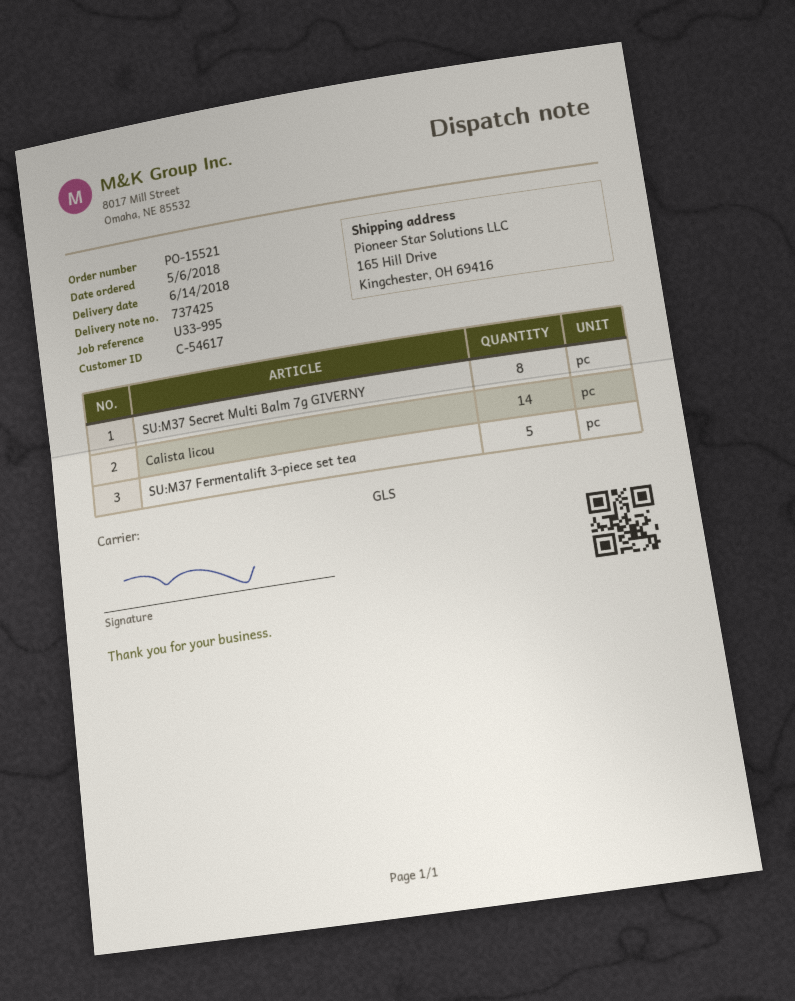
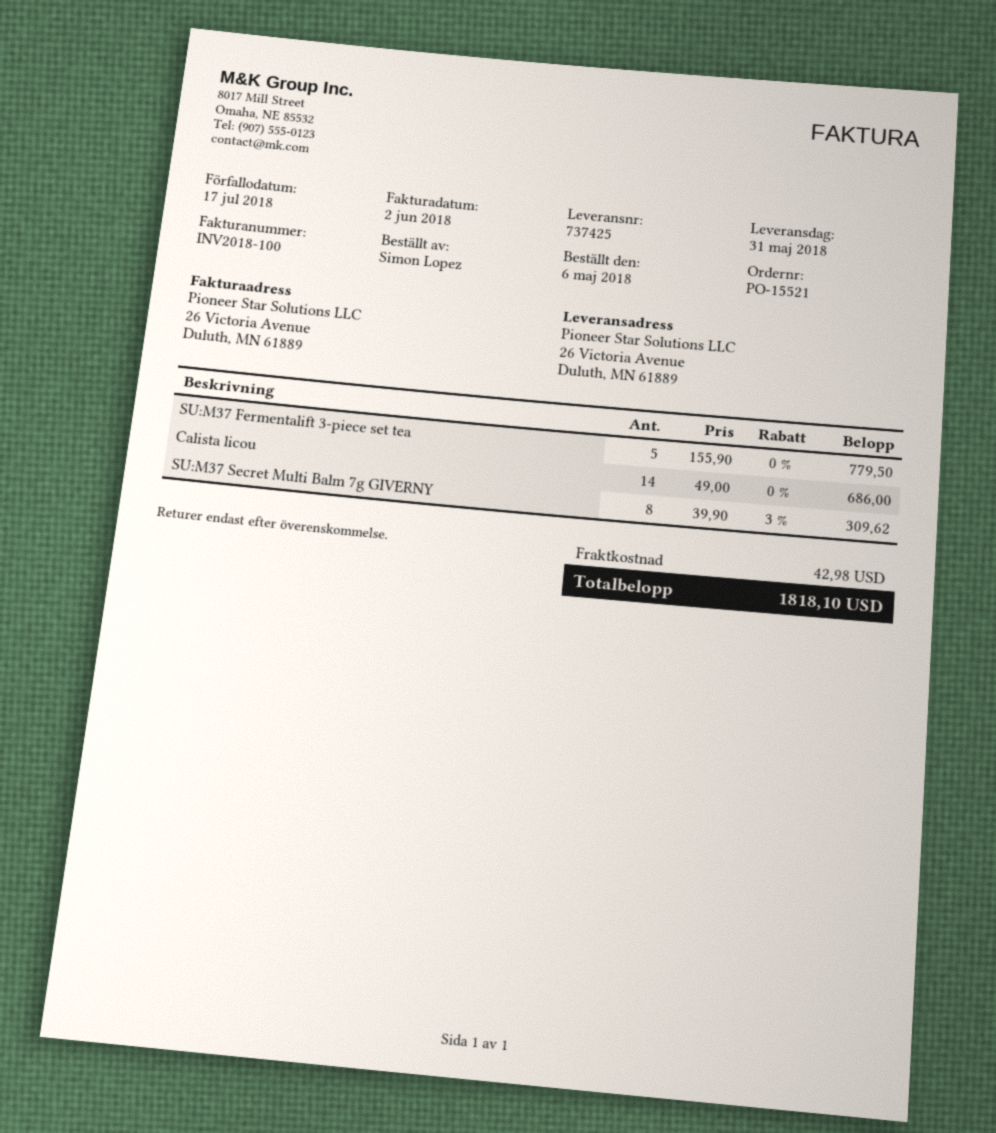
delivery date: 2018-06-14 -> 2018-05-31
ship to: 165 Hill Drive, Kingchester, OH 69416 -> 26 Victoria Avenue, Duluth, MN 61889

